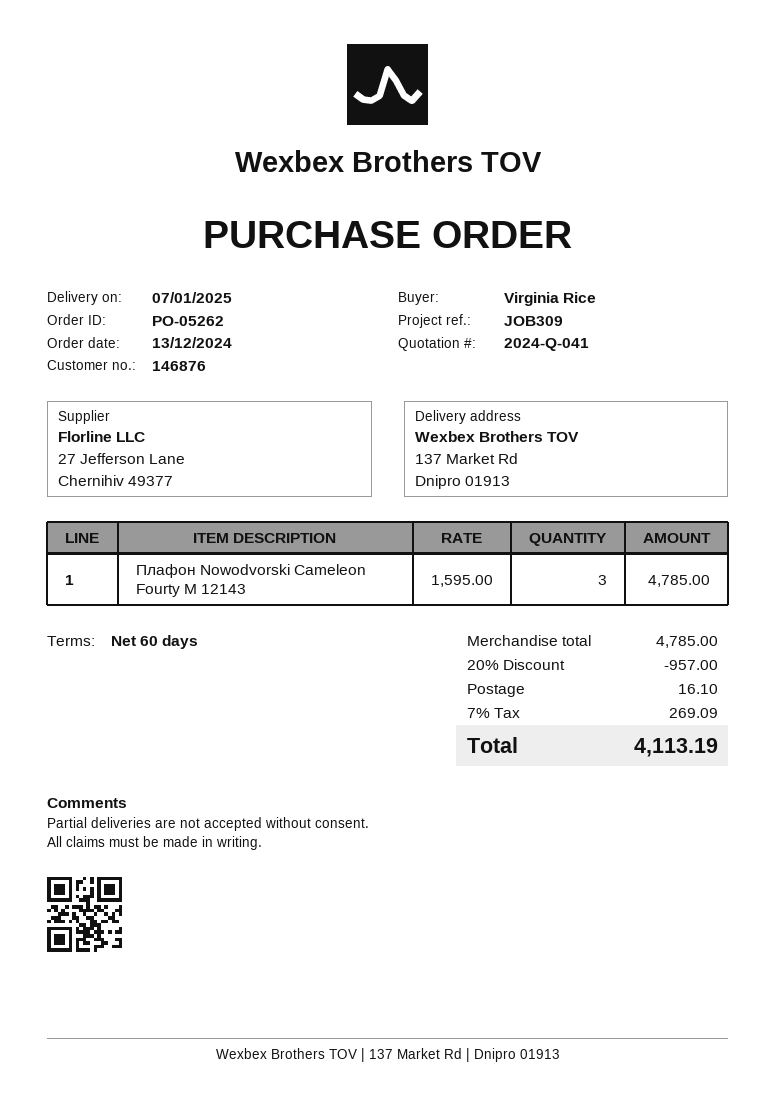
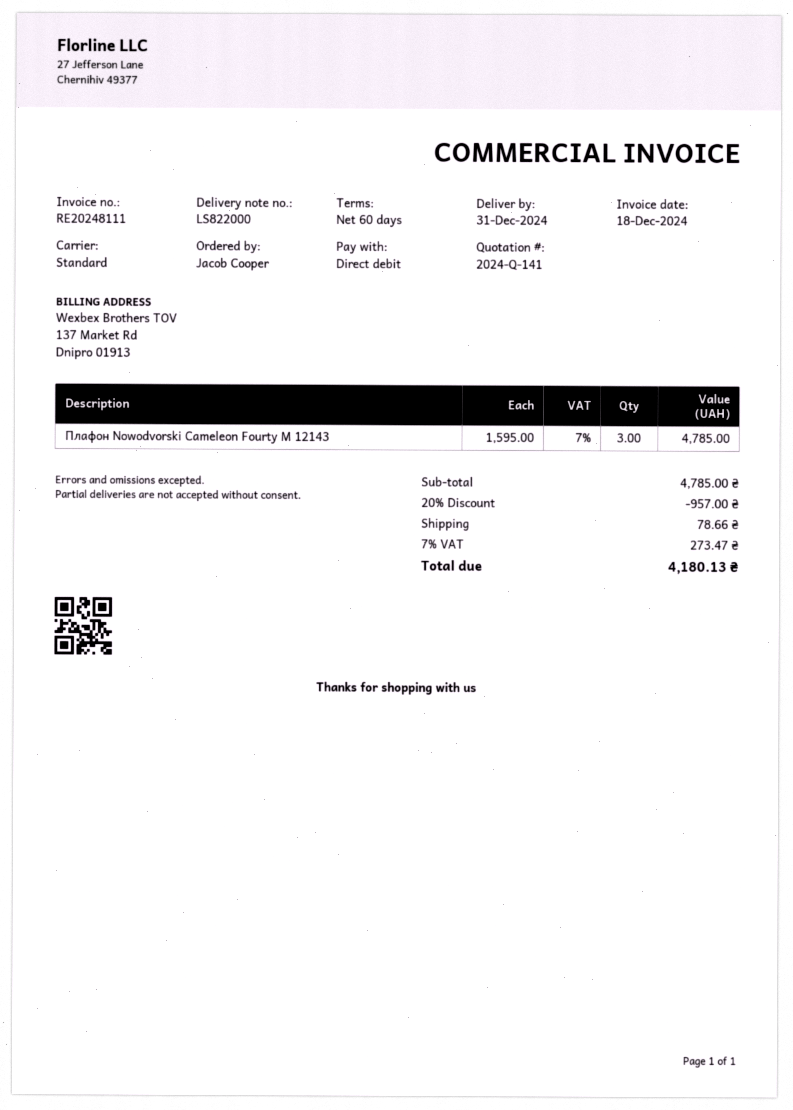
quote number: 2024-Q-041 -> 2024-Q-141
delivery date: 2025-01-07 -> 2024-12-31
ordered by: Virginia Rice -> Jacob Cooper
shipping: 16.10 -> 78.66
tax: 7% = 269.09 -> 7% = 273.47
total: 4113.19 -> 4180.13

